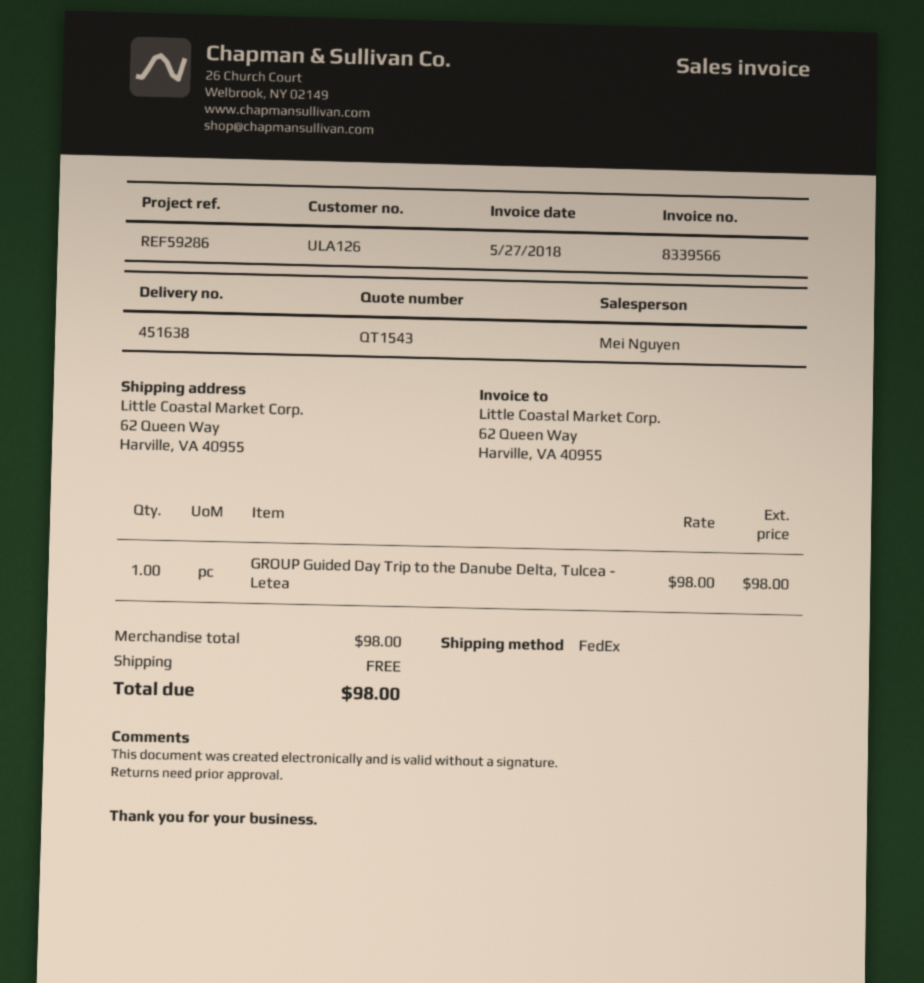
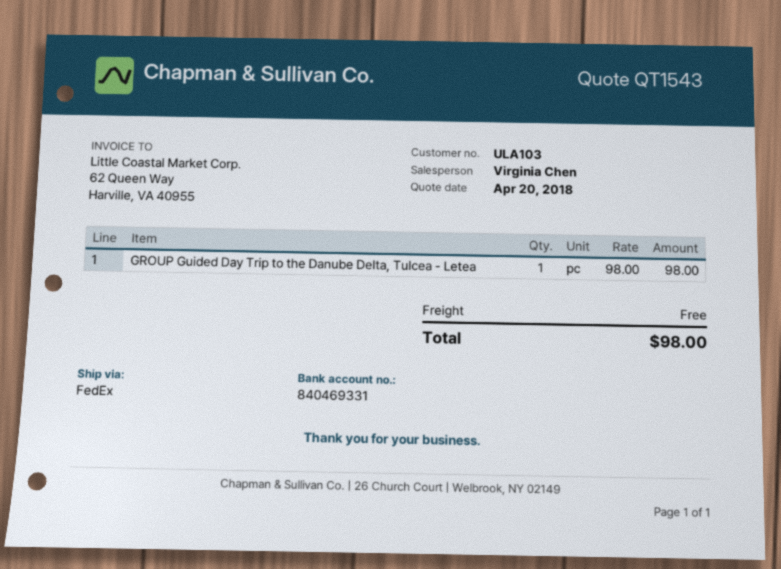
customer number: ULA126 -> ULA103
sales rep: Mei Nguyen -> Virginia Chen

